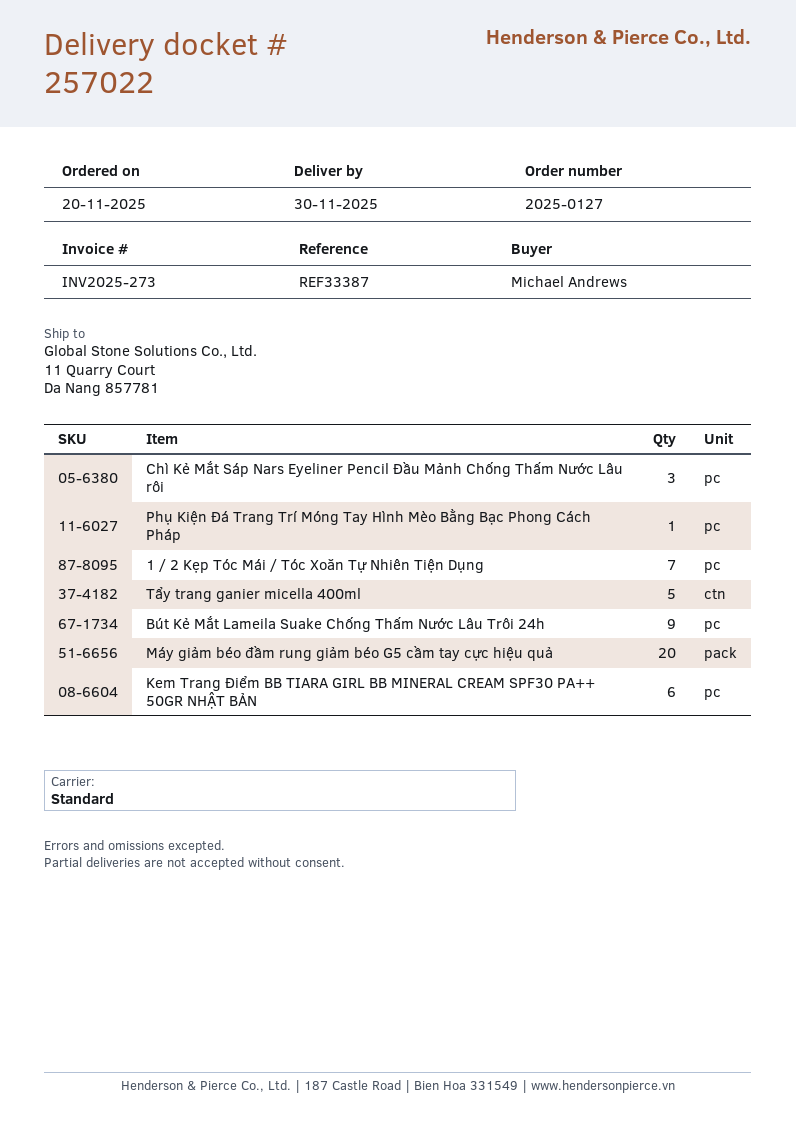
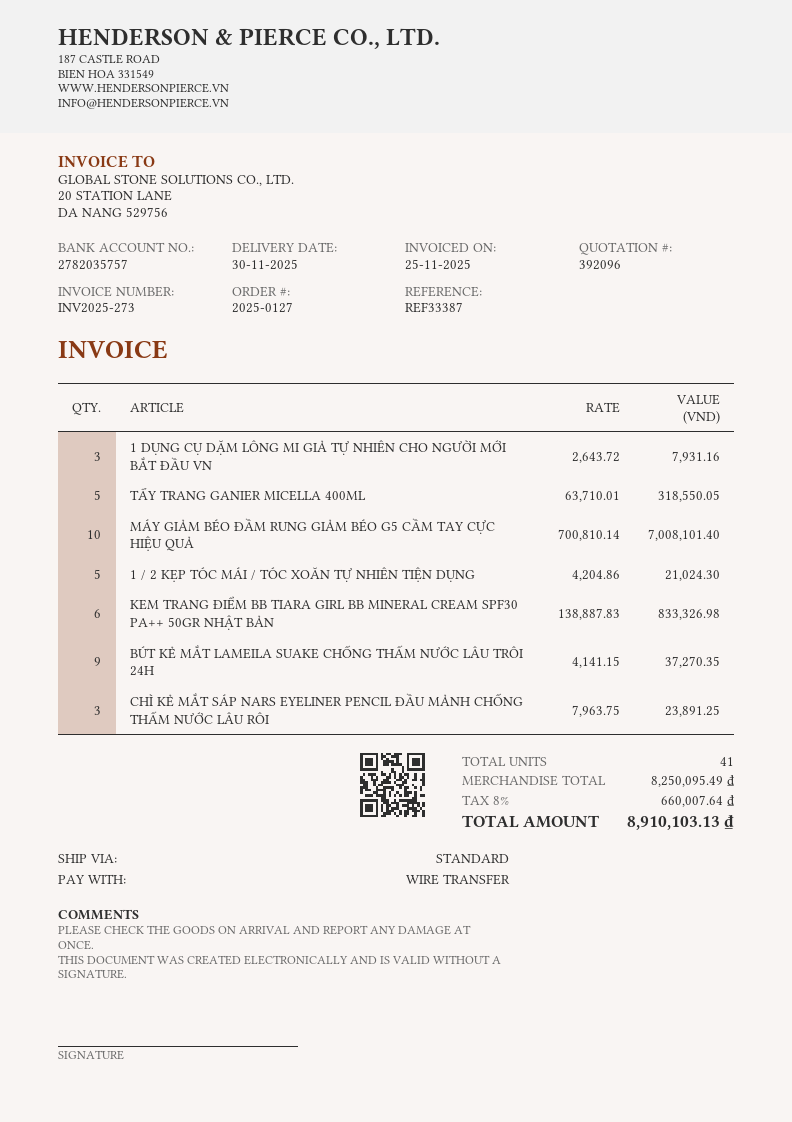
Phụ Kiện Đá Trang Trí Móng Tay Hình Mèo Bằng Bạc Phong Cách Pháp: 1 -> none
1 / 2 Kẹp Tóc Mái / Tóc Xoăn Tự Nhiên Tiện Dụng: 7 -> 5
Máy giảm béo đầm rung giảm béo G5 cầm tay cực hiệu quả: 20 -> 10
1 DỤNG CỤ DẶM LÔNG MI GIẢ TỰ NHIÊN CHO NGƯỜI MỚI BẮT ĐẦU VN: none -> 3

